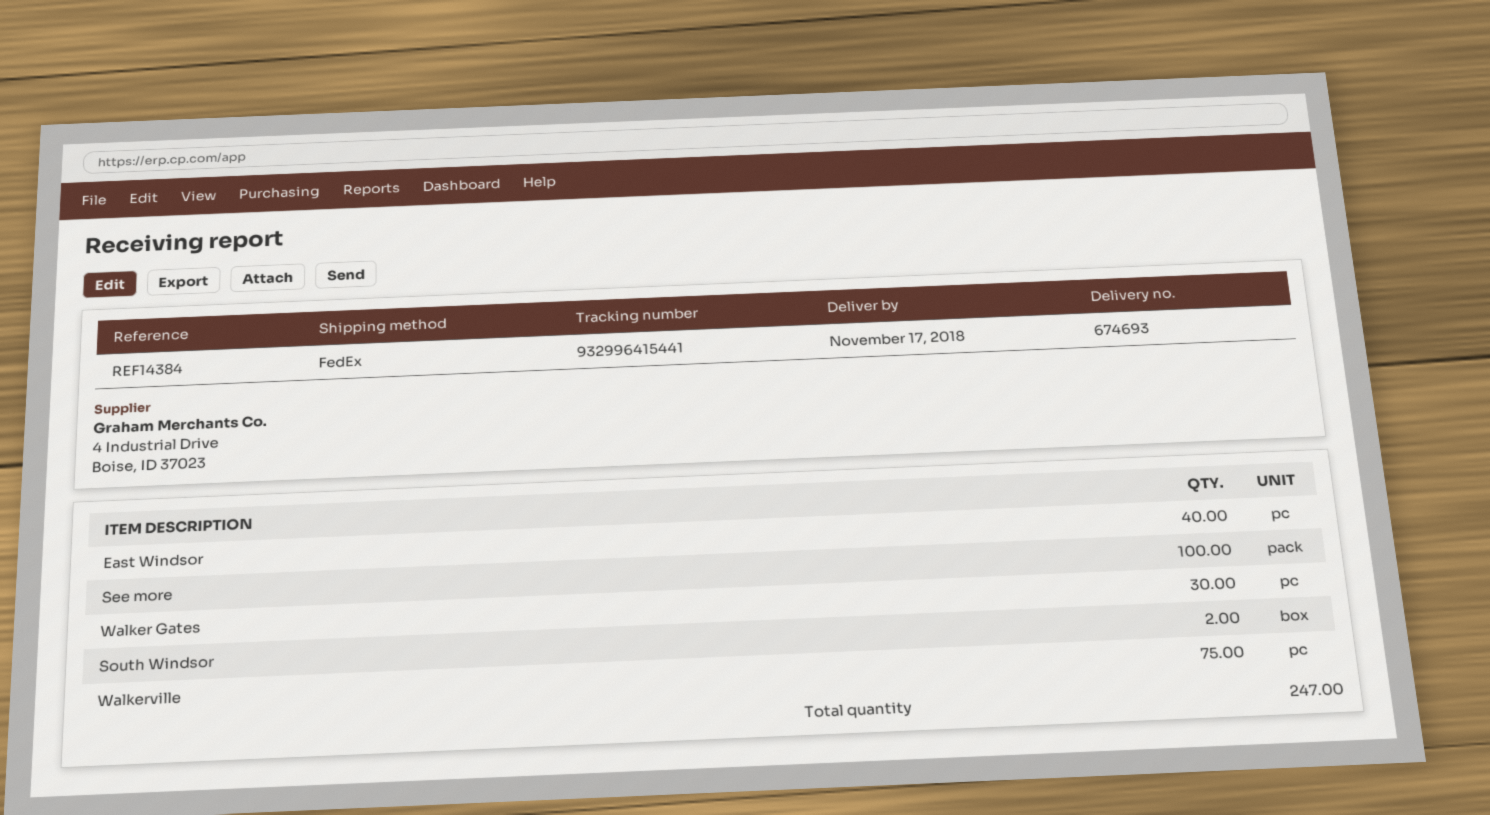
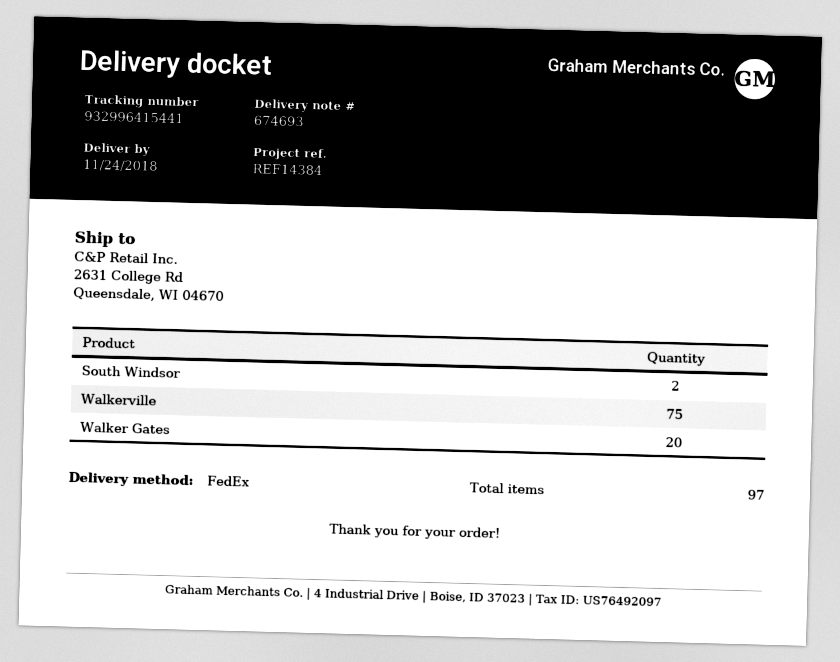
delivery date: 2018-11-17 -> 2018-11-24
East Windsor: 40 -> none
See more: 100 -> none
Walker Gates: 30 -> 20
total quantity: 247 -> 97

